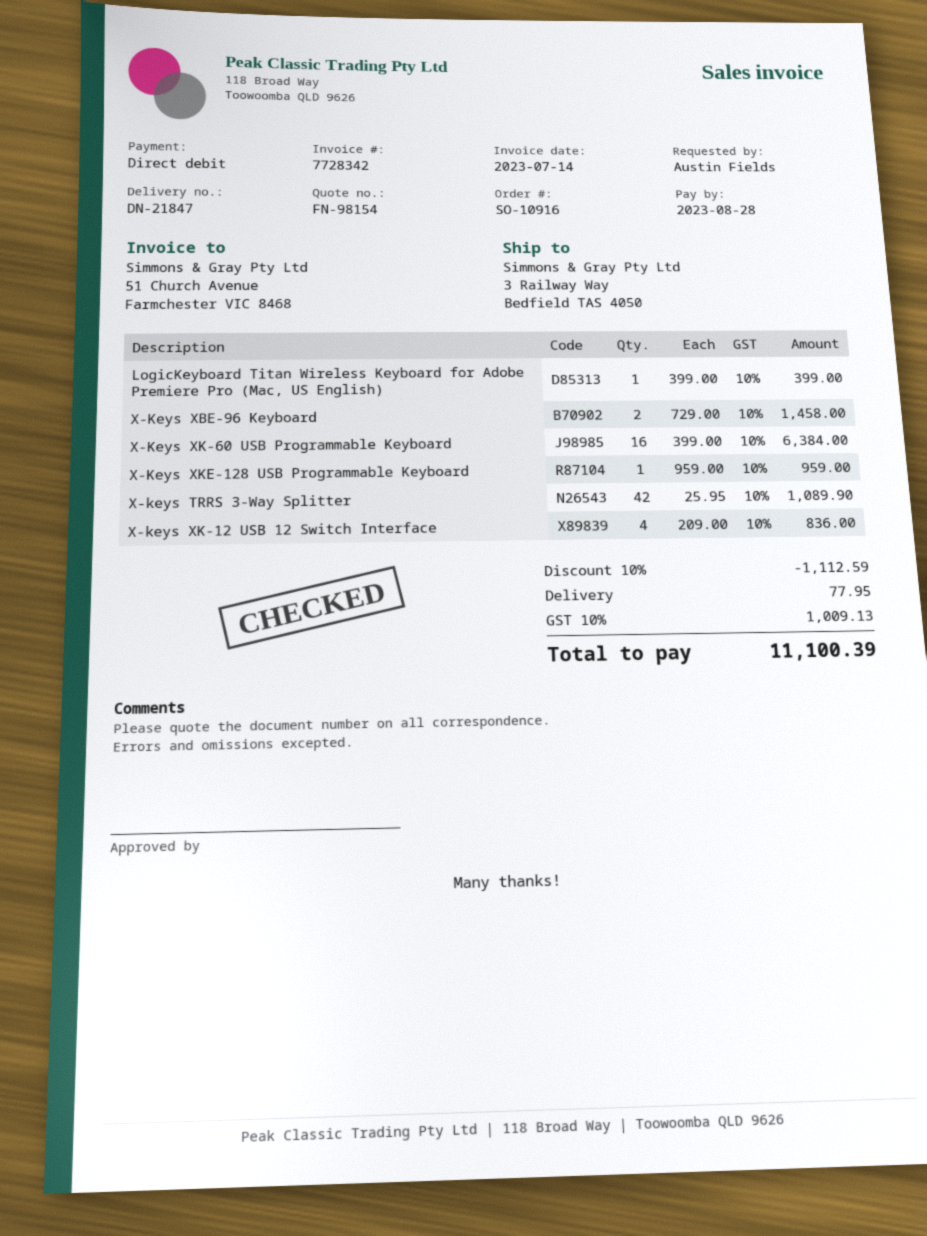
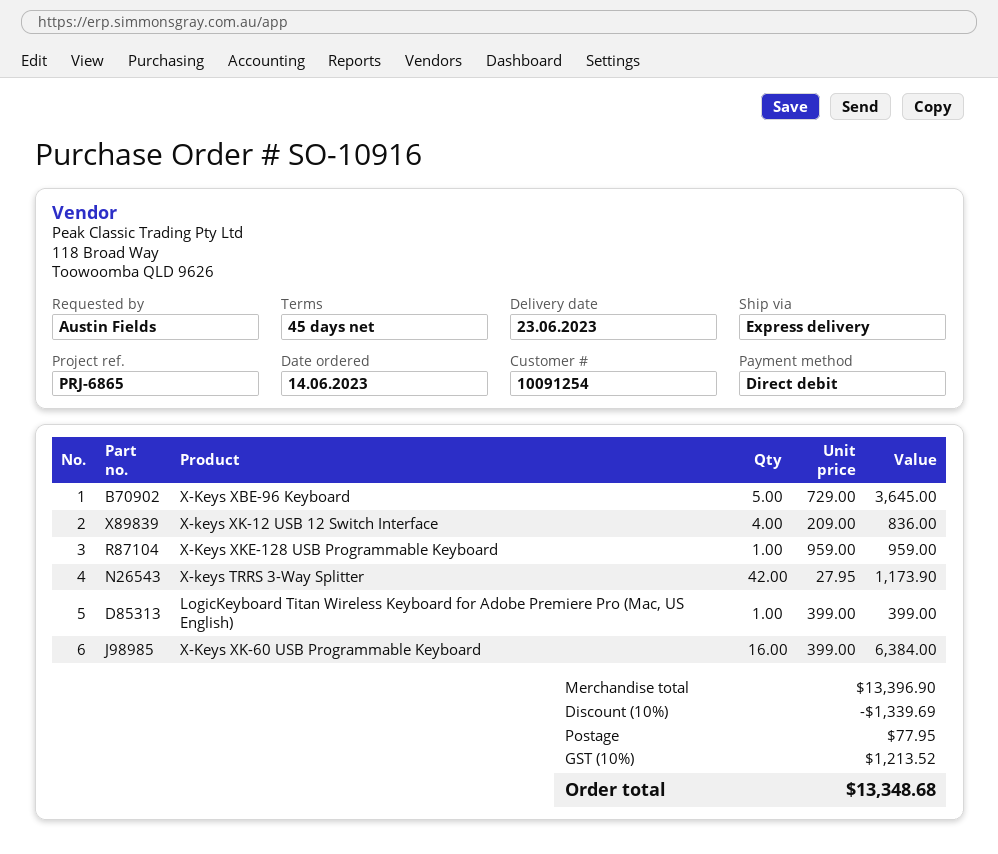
X-Keys XBE-96 Keyboard: 2 x 729.00 = 1458.00 -> 5 x 729.00 = 3645.00
X-keys TRRS 3-Way Splitter: 42 x 25.95 = 1089.90 -> 42 x 27.95 = 1173.90
discount: 10% = 1112.59 -> 10% = 1339.69
tax: 10% = 1009.13 -> 10% = 1213.52
total: 11100.39 -> 13348.68

